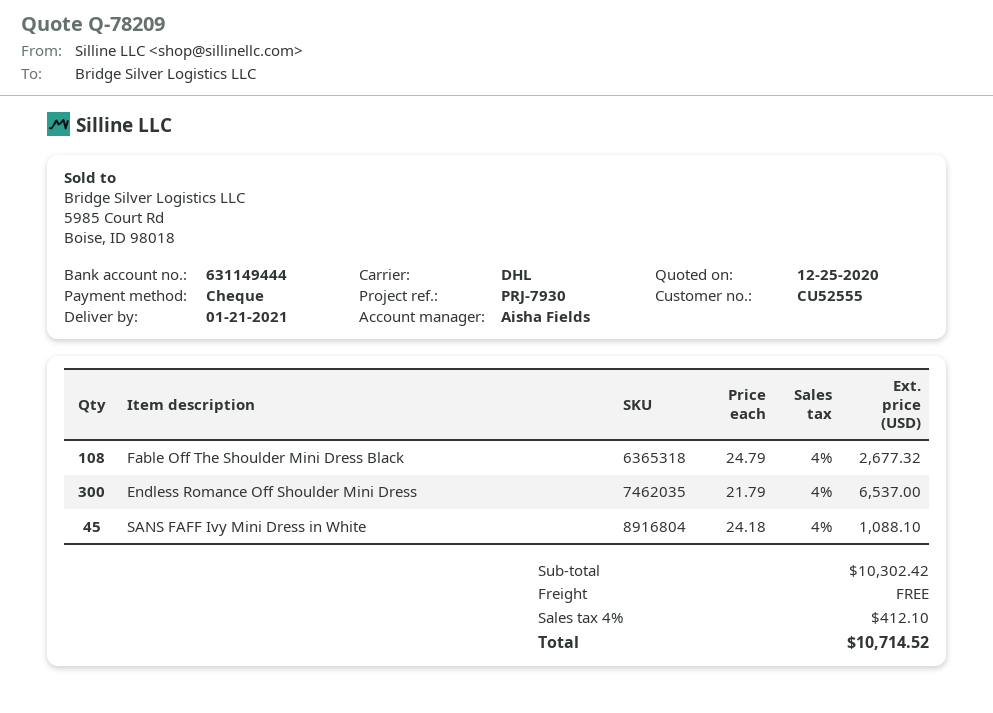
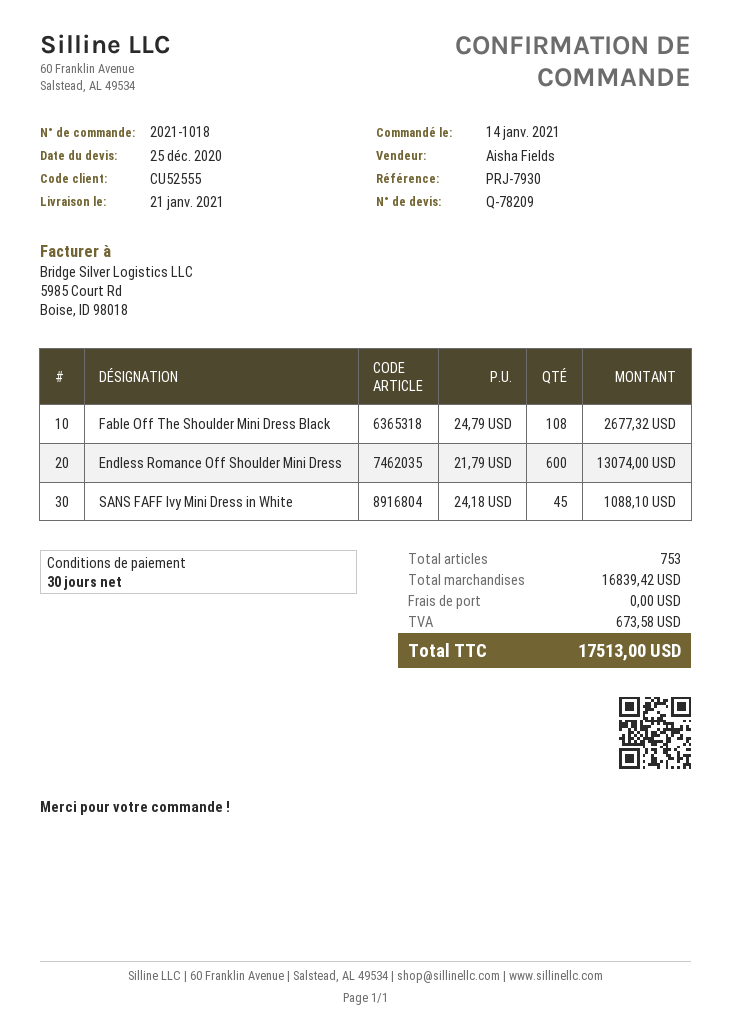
Endless Romance Off Shoulder Mini Dress: 300 x 21.79 = 6537.00 -> 600 x 21.79 = 13074.00
subtotal: 10302.42 -> 16839.42
tax: 412.10 -> 673.58
total: 10714.52 -> 17513.00

